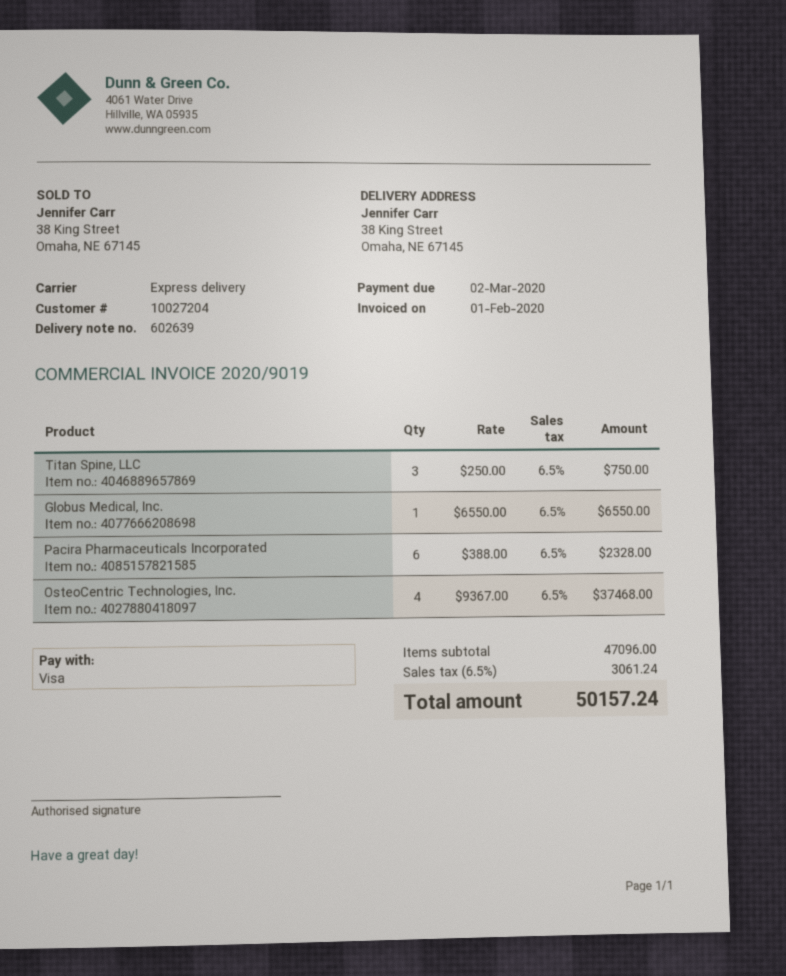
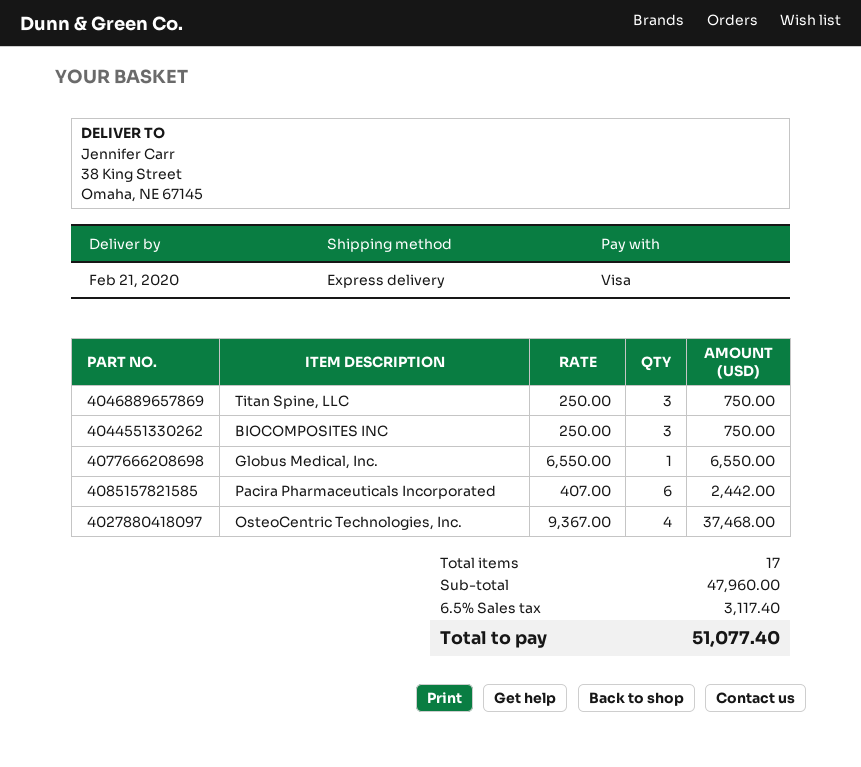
Pacira Pharmaceuticals Incorporated: 6 x 388.00 = 2328.00 -> 6 x 407.00 = 2442.00
BIOCOMPOSITES INC: none -> 3 x 250.00 = 750.00
subtotal: 47096.00 -> 47960.00
tax: 6.5% = 3061.24 -> 6.5% = 3117.40
total: 50157.24 -> 51077.40

